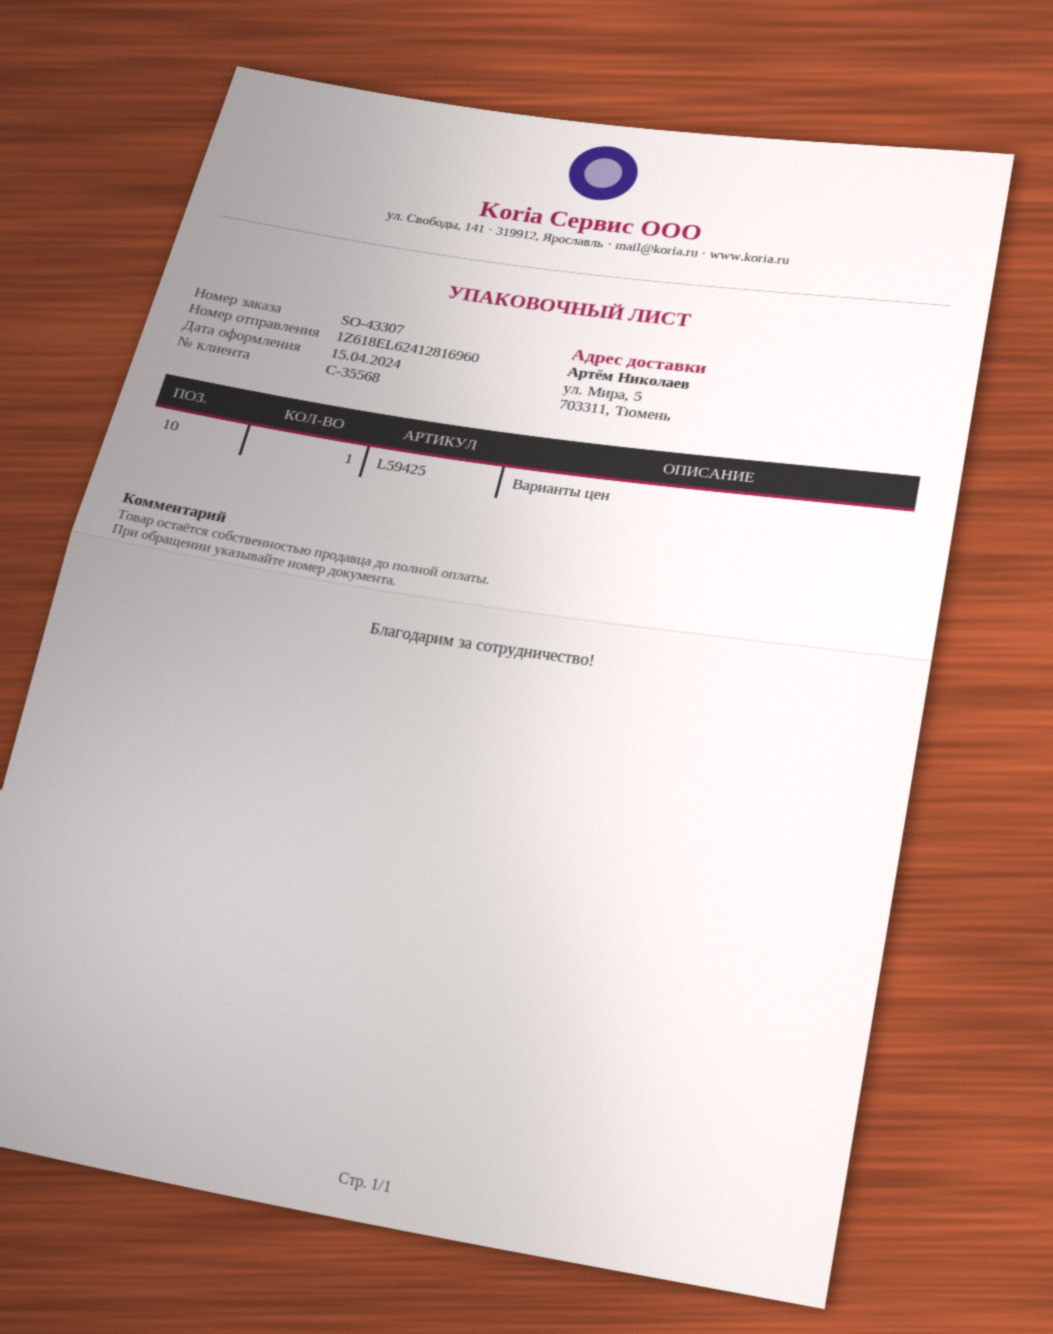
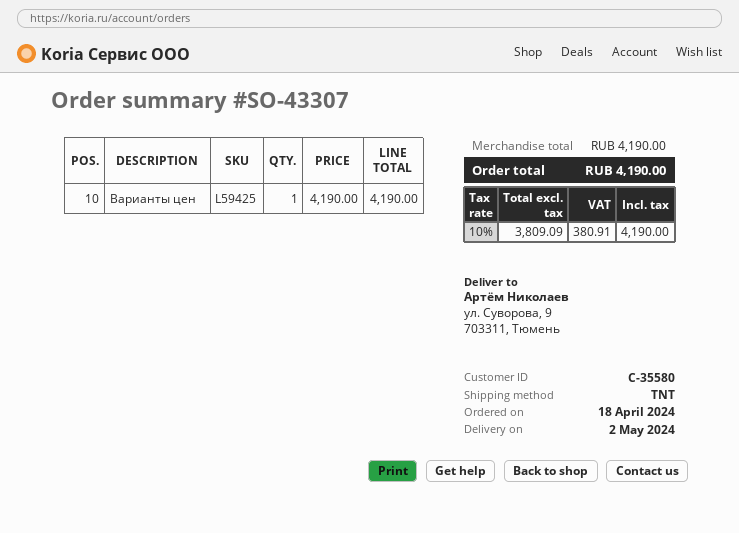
order date: 2024-04-15 -> 2024-04-18
customer number: C-35568 -> C-35580
ship to: ул. Мира, 5, 703311, Тюмень -> ул. Суворова, 9, 703311, Тюмень

